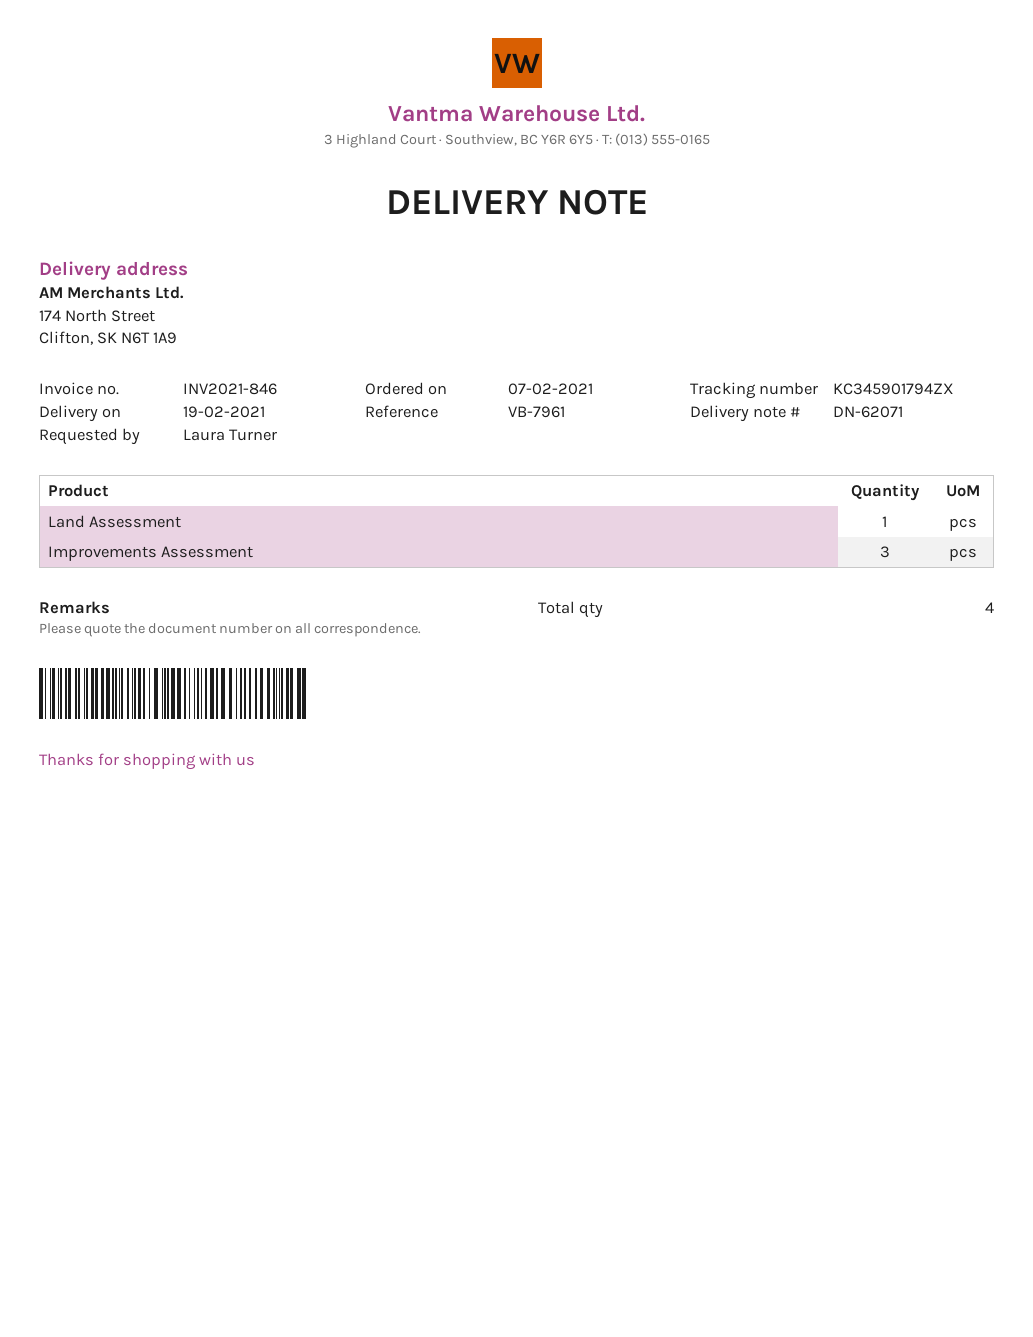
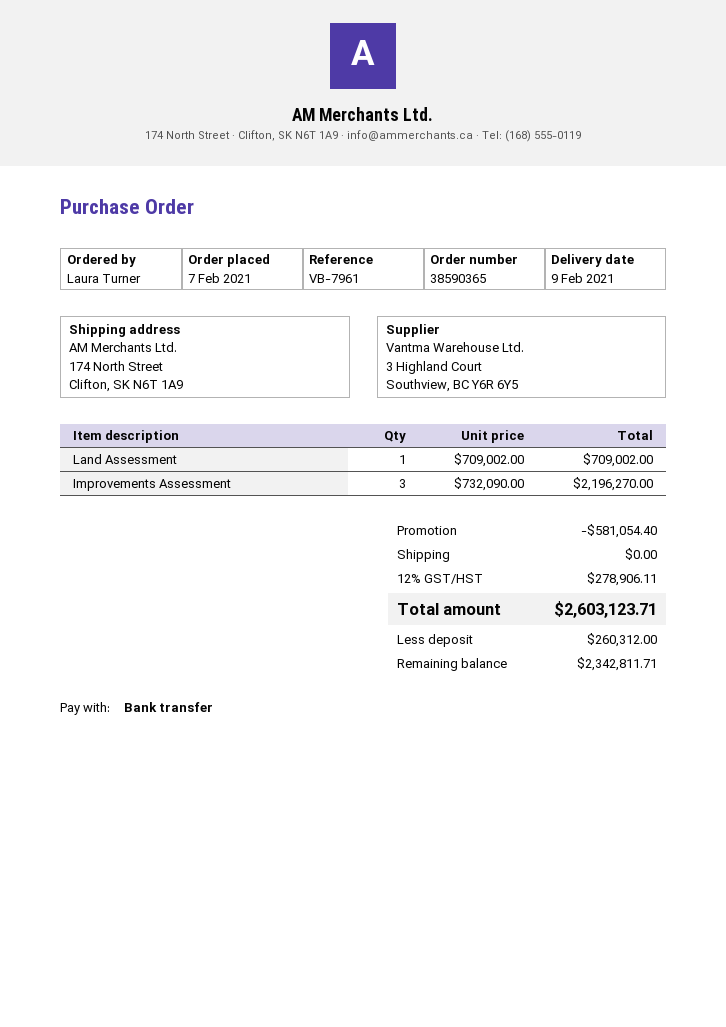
delivery date: 2021-02-19 -> 2021-02-09

